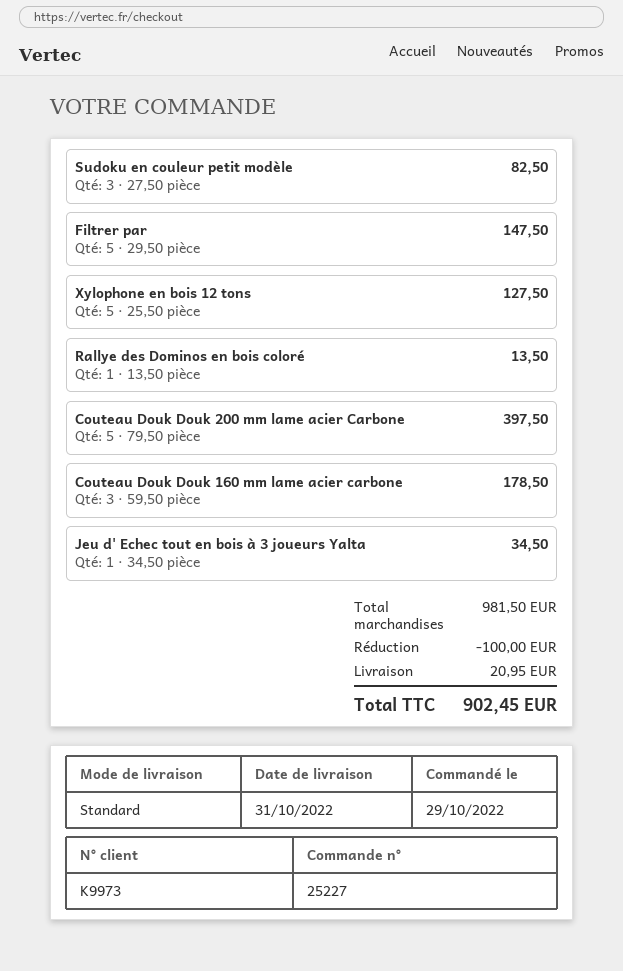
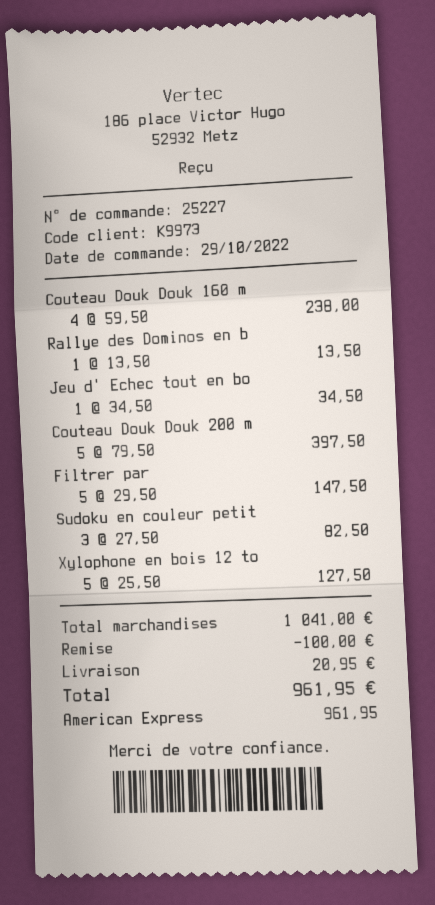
Couteau Douk Douk 160 mm lame acier carbone: 3 x 59.50 = 178.50 -> 4 x 59.50 = 238.00
subtotal: 981.50 -> 1041.00
total: 902.45 -> 961.95

